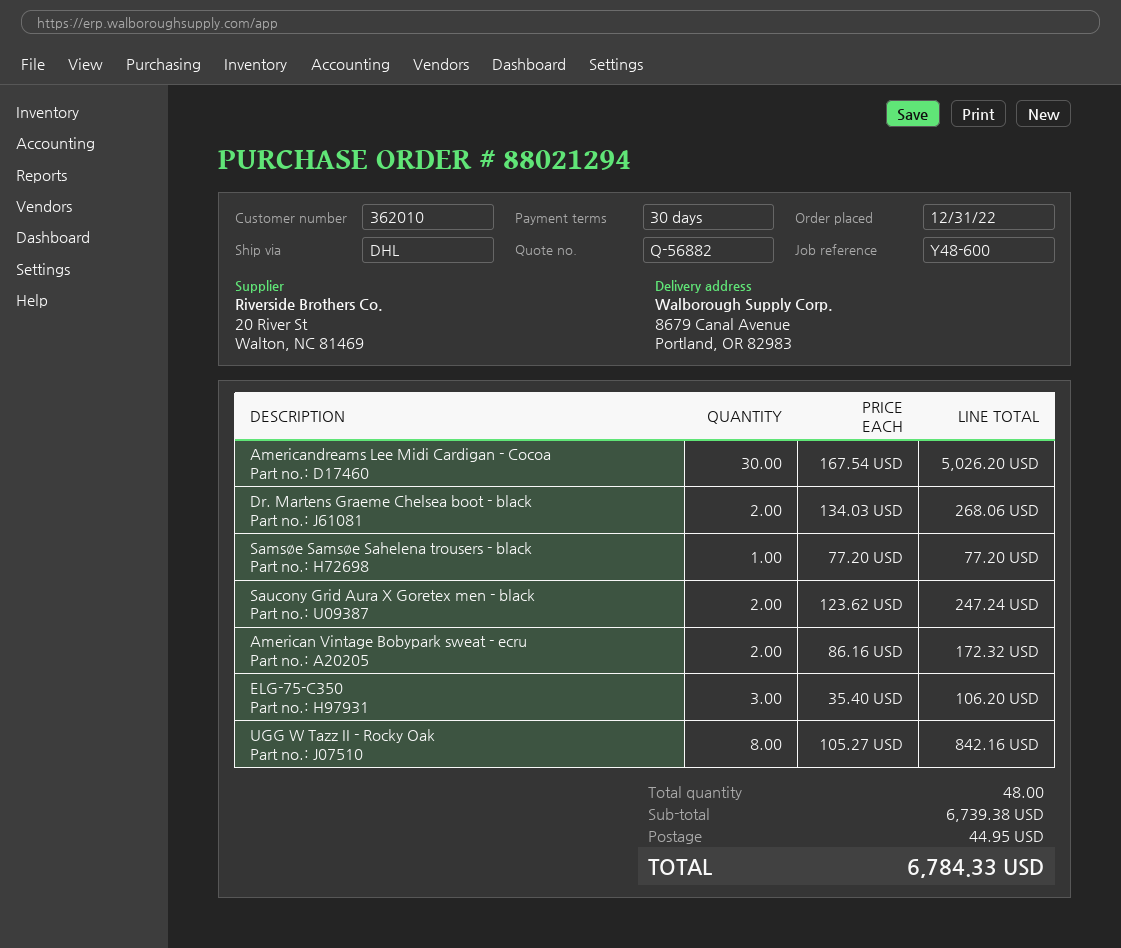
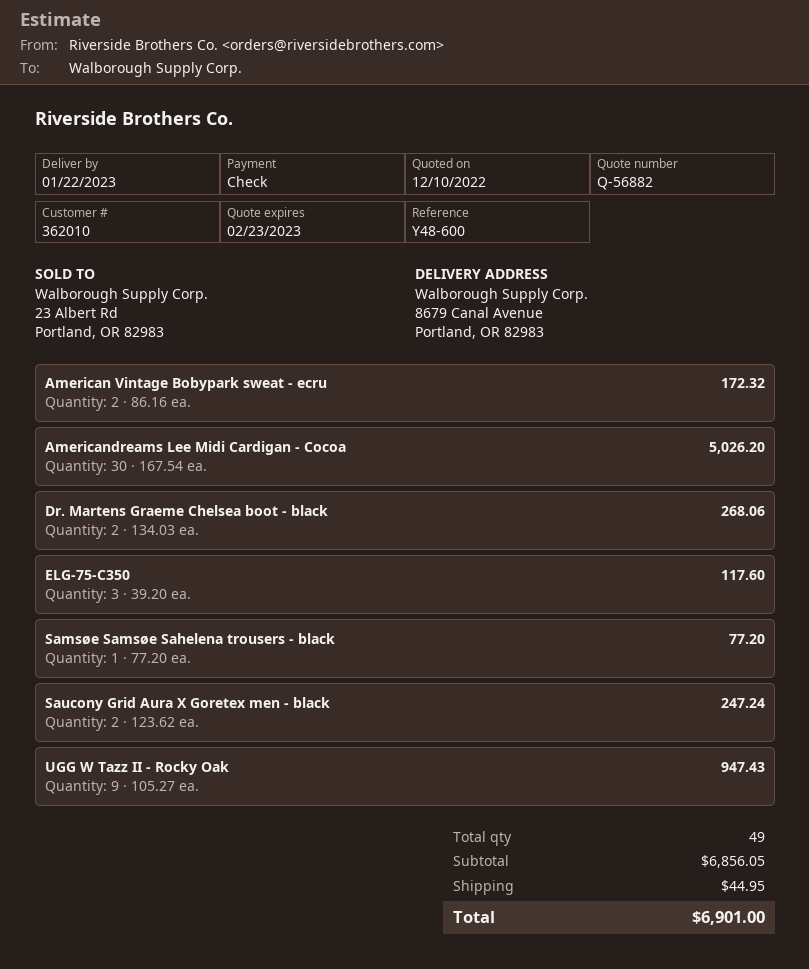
ELG-75-C350: 3 x 35.40 = 106.20 -> 3 x 39.20 = 117.60
UGG W Tazz II - Rocky Oak: 8 x 105.27 = 842.16 -> 9 x 105.27 = 947.43
total quantity: 48 -> 49
subtotal: 6739.38 -> 6856.05
total: 6784.33 -> 6901.00

